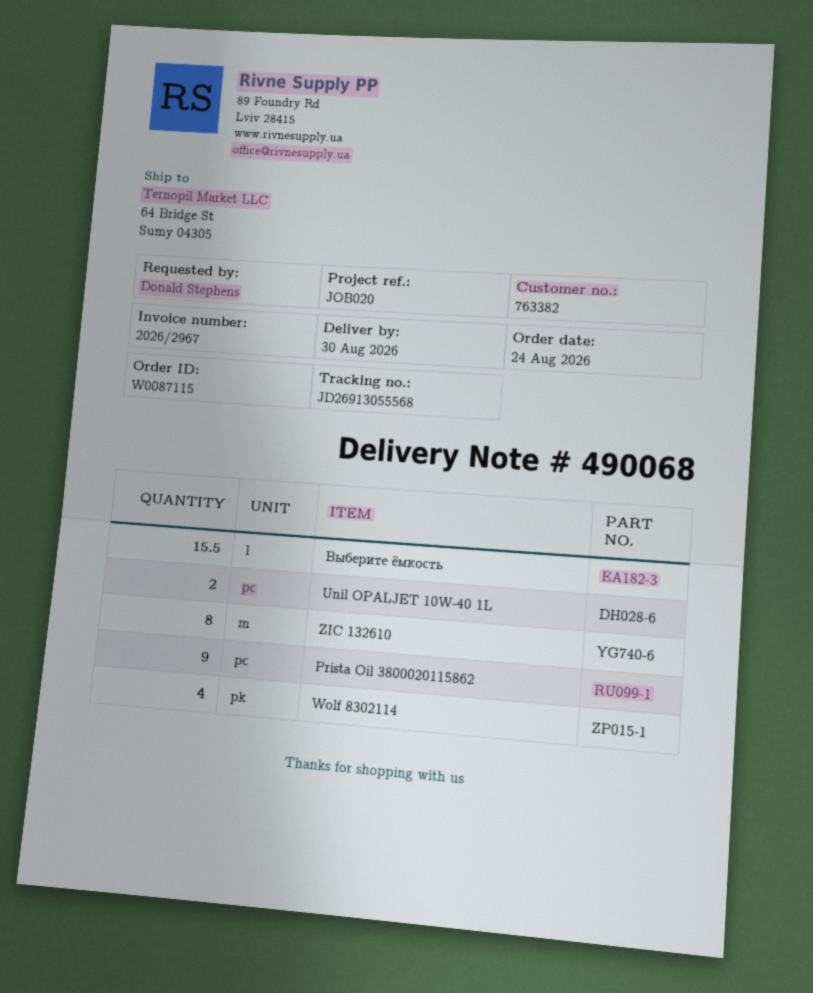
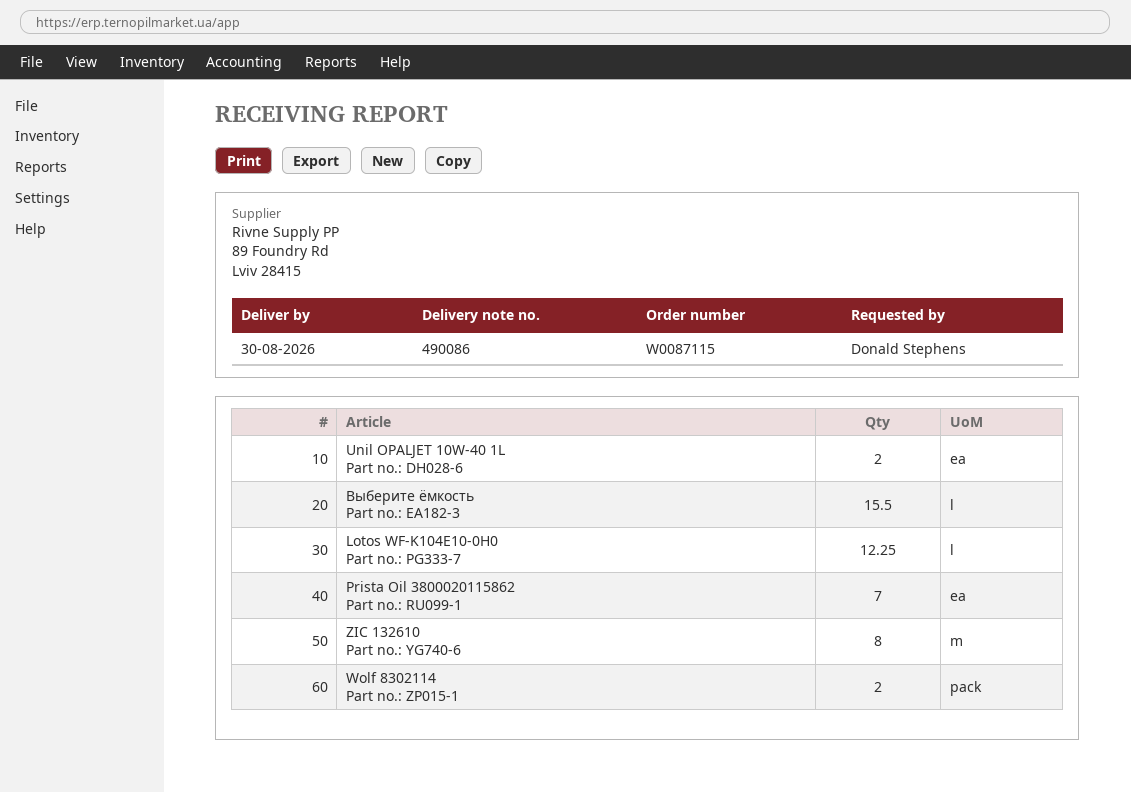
delivery note number: 490068 -> 490086
Prista Oil 3800020115862: 9 -> 7
Wolf 8302114: 4 -> 2
Lotos WF-K104E10-0H0: none -> 12.25

